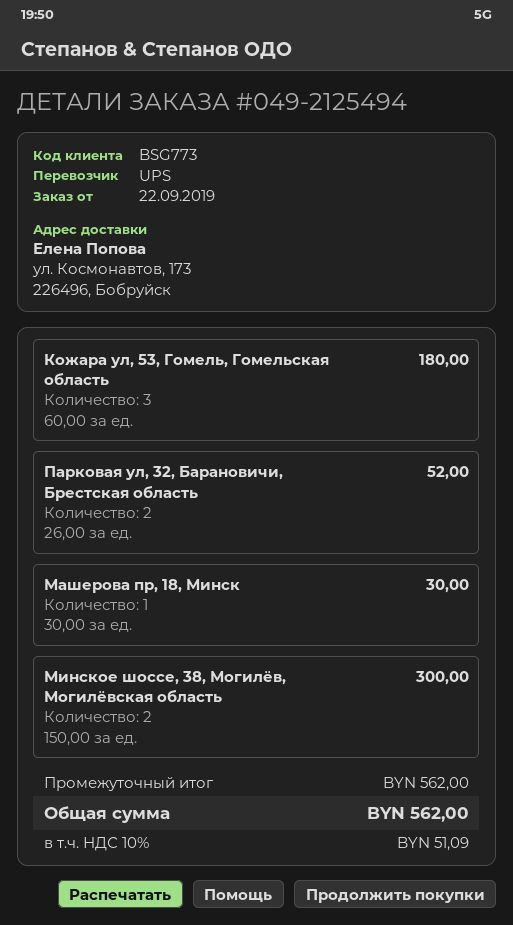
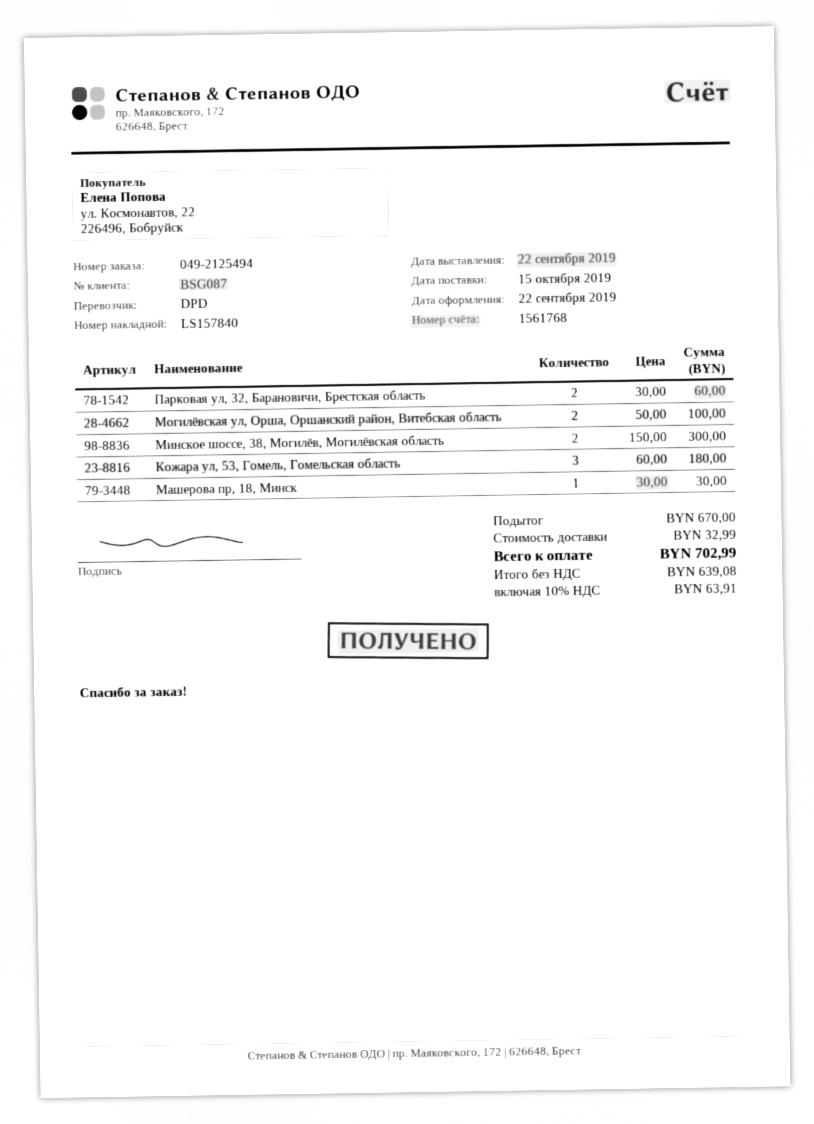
customer number: BSG773 -> BSG087
shipping method: UPS -> DPD
Парковая ул, 32, Барановичи, Брестская область: 2 x 26.00 = 52.00 -> 2 x 30.00 = 60.00
Могилёвская ул, Орша, Оршанский район, Витебская область: none -> 2 x 50.00 = 100.00
subtotal: 562.00 -> 670.00
shipping: none -> 32.99
tax: 10% = 51.09 -> 10% = 63.91
total: 562.00 -> 702.99

